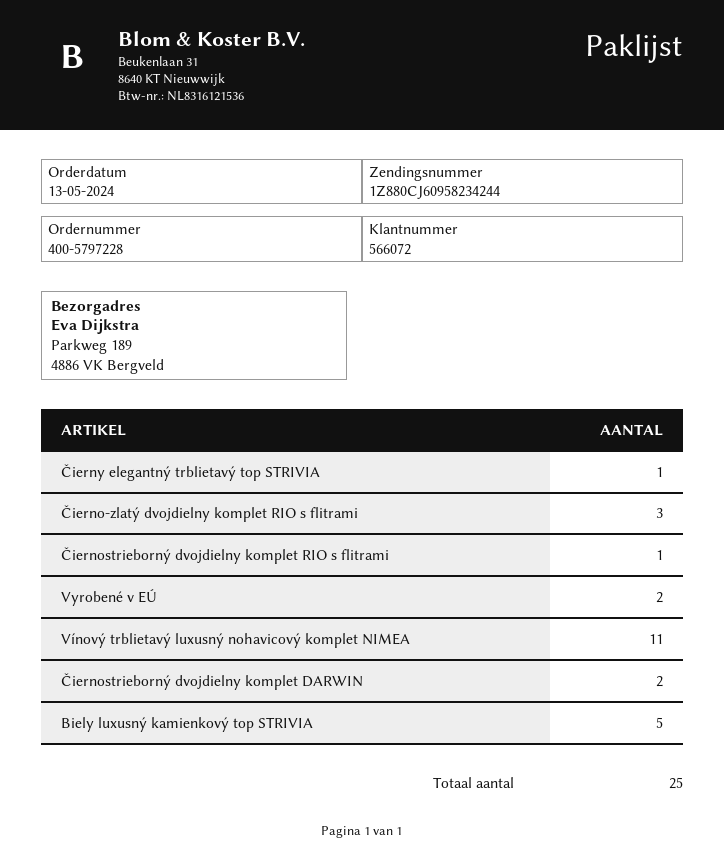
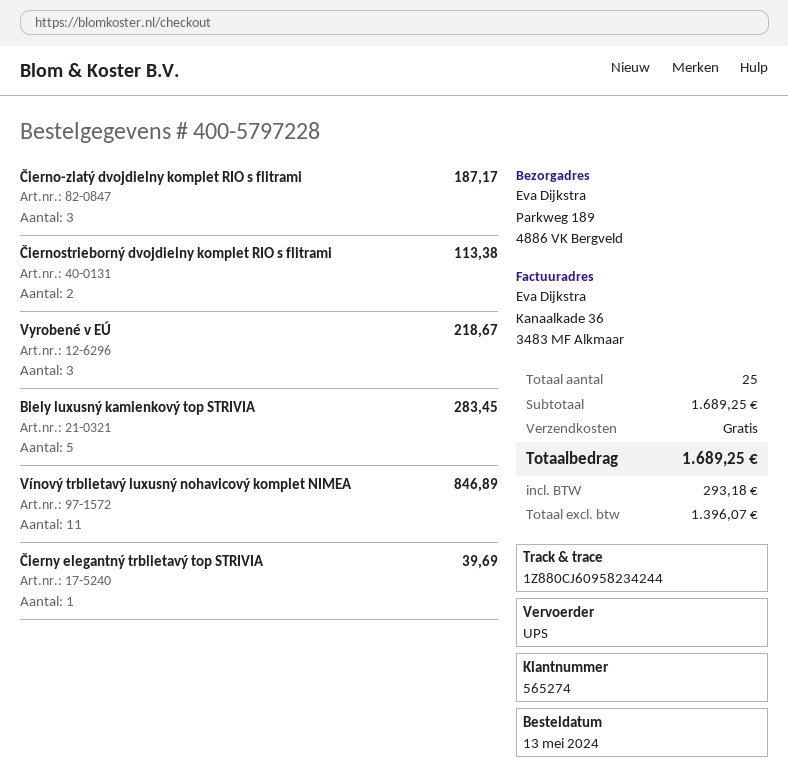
customer number: 566072 -> 565274
Čiernostrieborný dvojdielny komplet RIO s flitrami: 1 -> 2
Vyrobené v EÚ: 2 -> 3
Čiernostrieborný dvojdielny komplet DARWIN: 2 -> none

